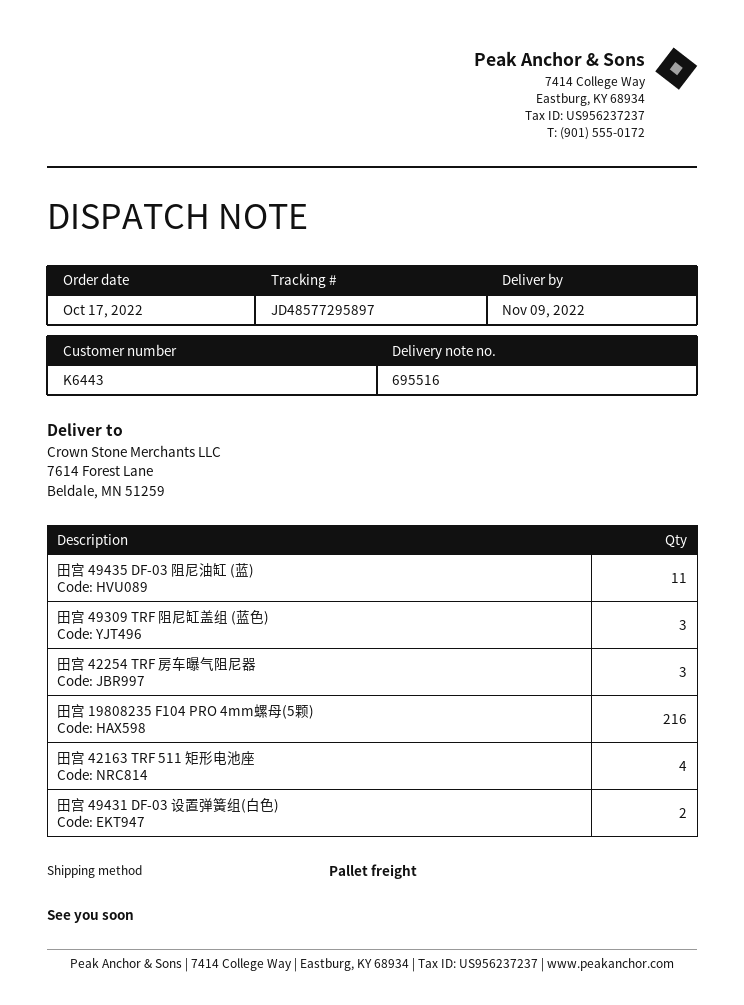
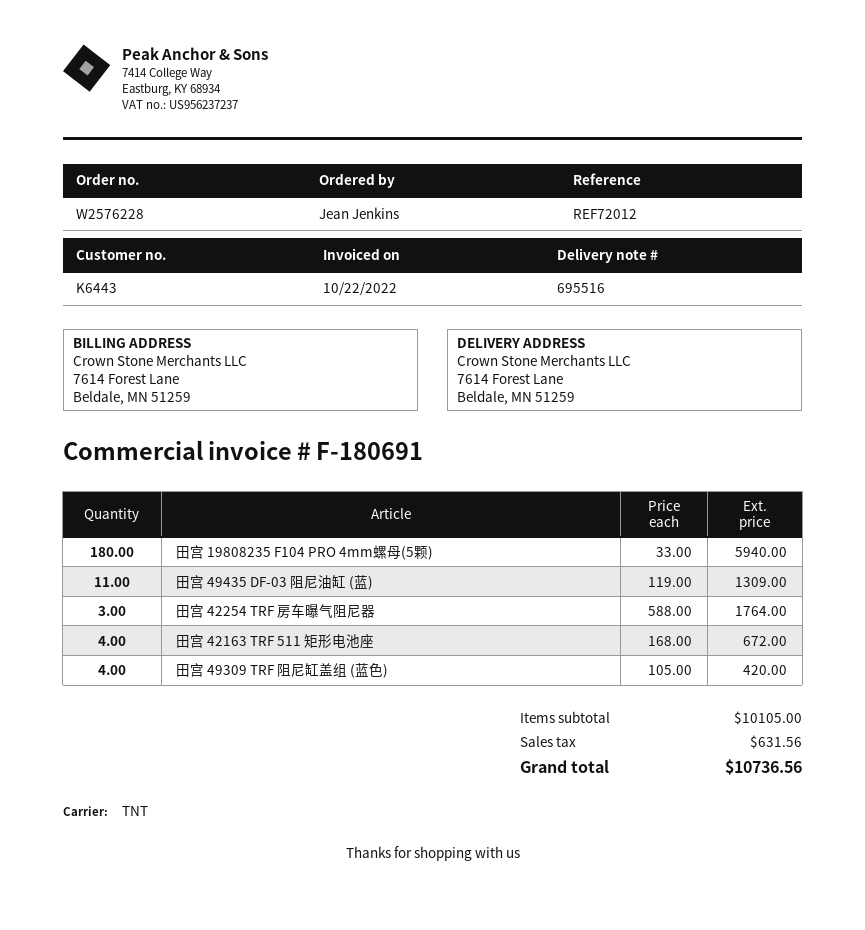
shipping method: pallet freight -> TNT
田宫 49309 TRF 阻尼缸盖组 (蓝色): 3 -> 4
田宫 19808235 F104 PRO 4mm螺母(5颗): 216 -> 180
田宫 49431 DF-03 设置弹簧组(白色): 2 -> none

